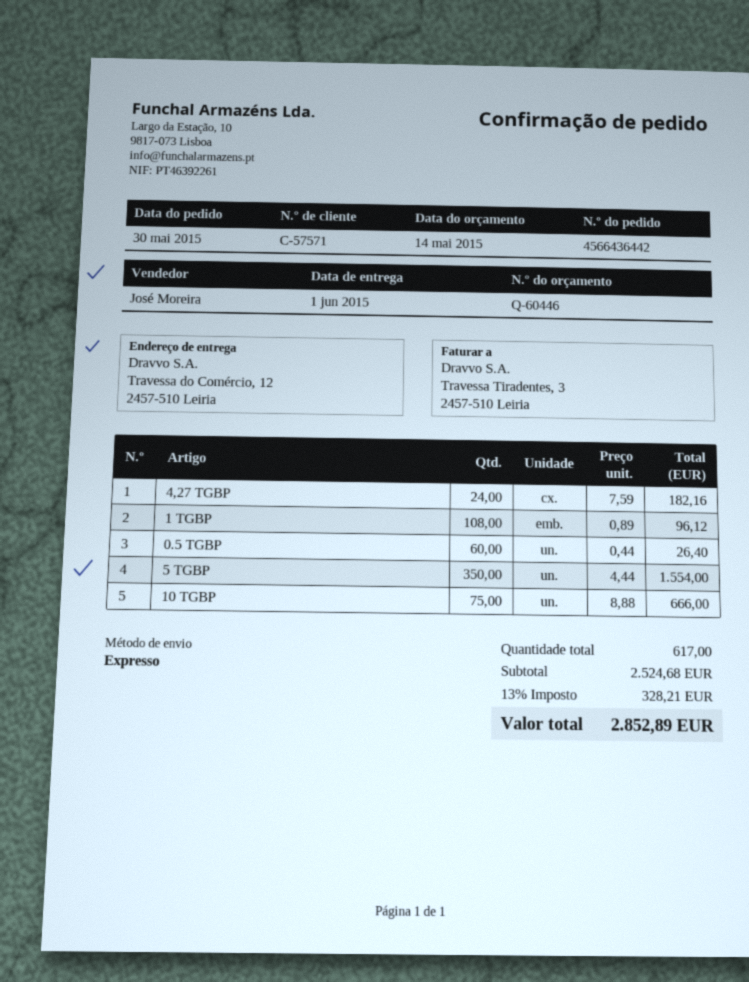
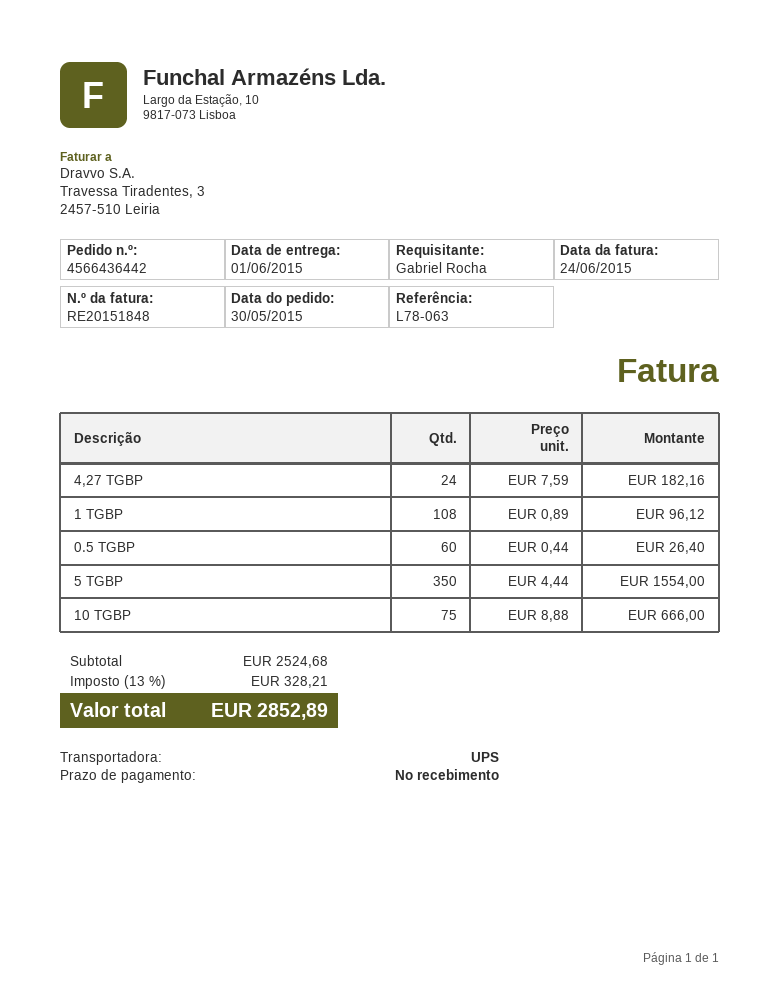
shipping method: express -> UPS

